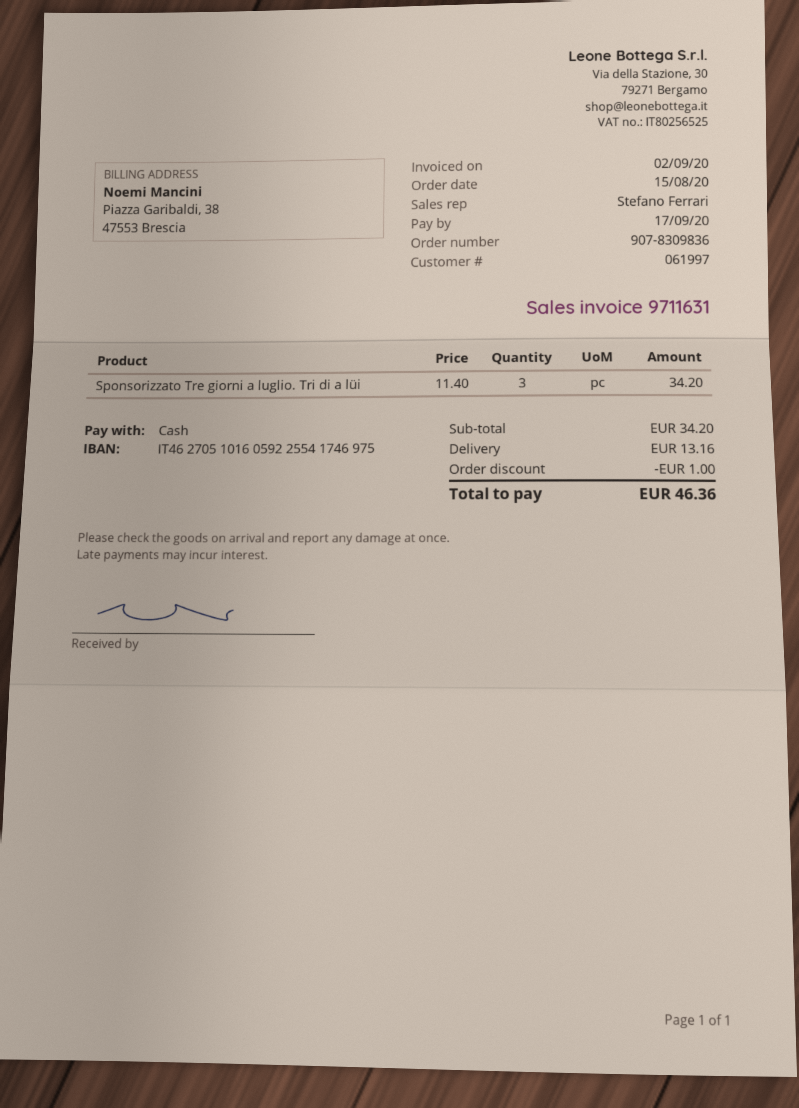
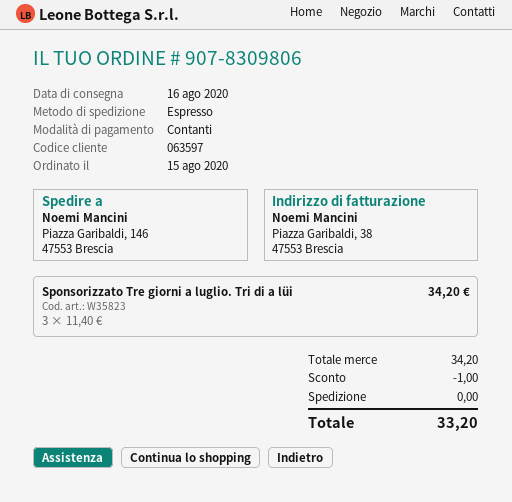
order number: 907-8309836 -> 907-8309806
customer number: 061997 -> 063597
shipping: 13.16 -> 0.00
total: 46.36 -> 33.20

